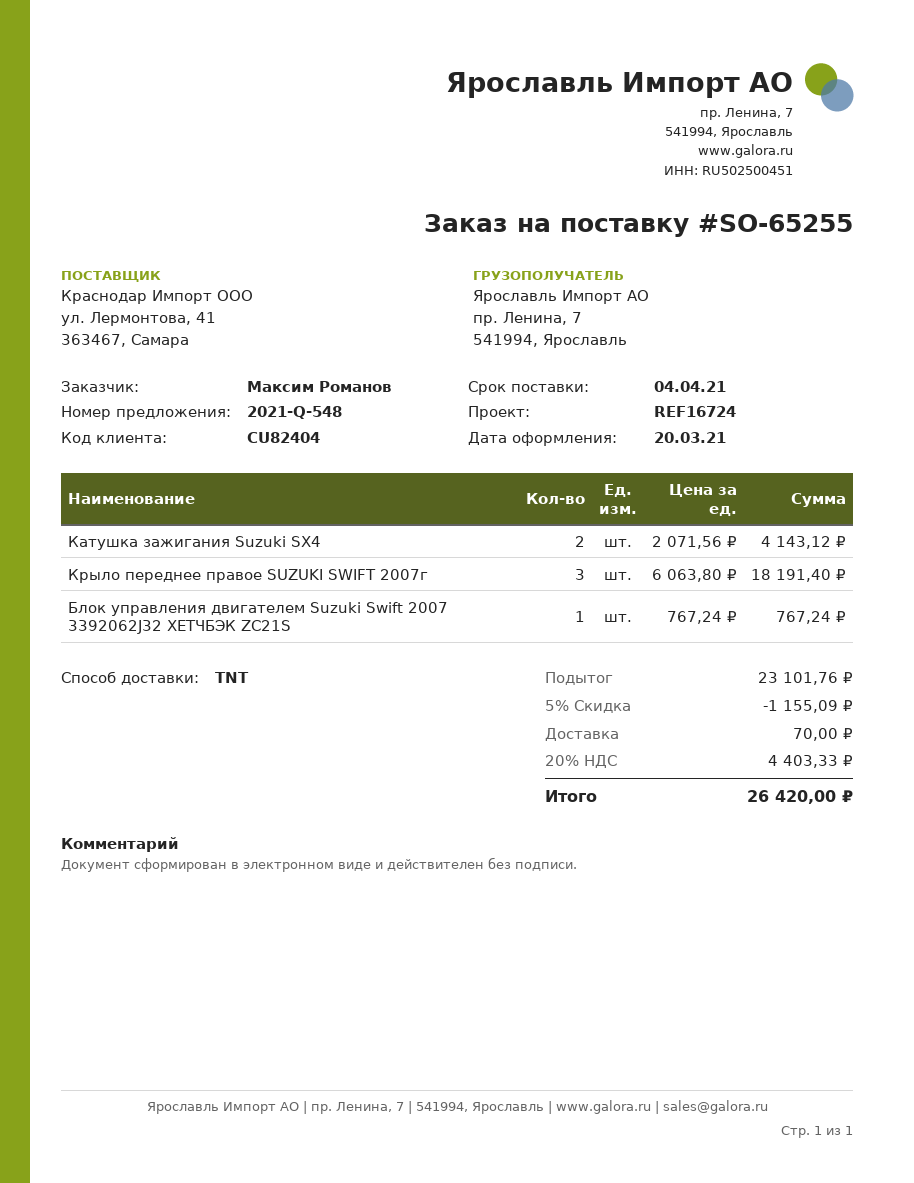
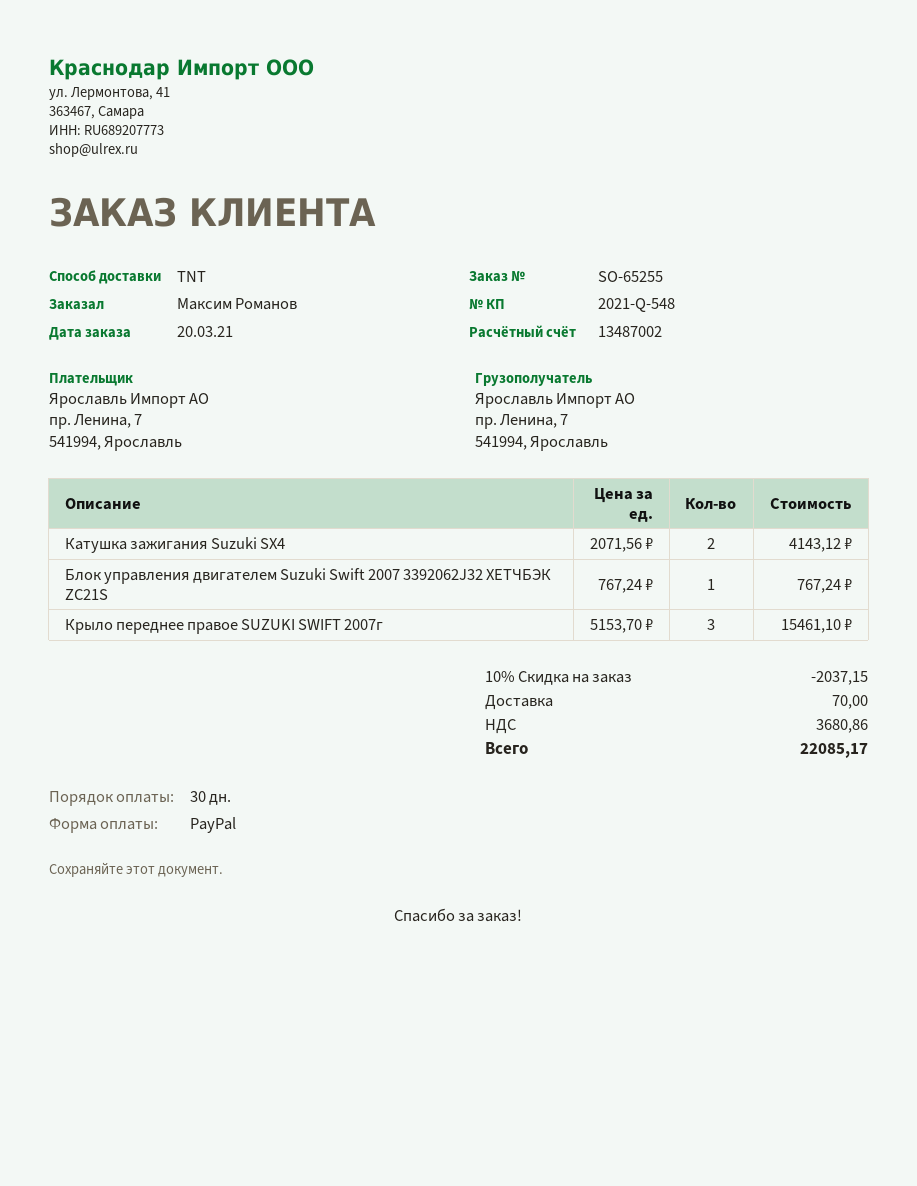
Крыло переднее правое SUZUKI SWIFT 2007г: 3 x 6063.80 = 18191.40 -> 3 x 5153.70 = 15461.10
discount: 5% = 1155.09 -> 10% = 2037.15
tax: 4403.33 -> 3680.86
total: 26420.00 -> 22085.17

